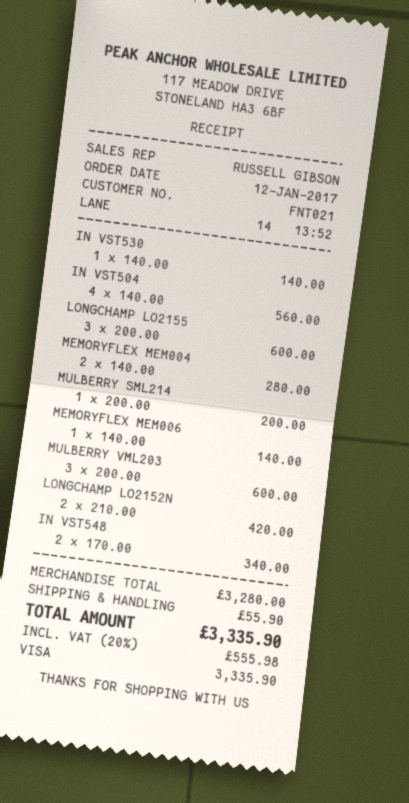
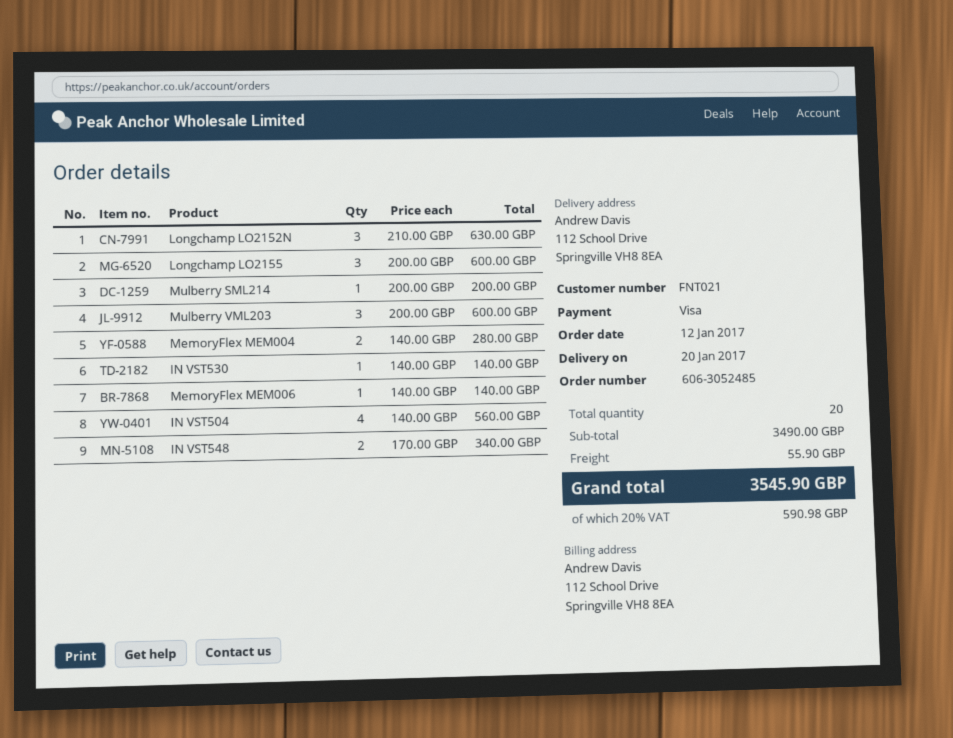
LONGCHAMP LO2152N: 2 x 210.00 = 420.00 -> 3 x 210.00 = 630.00
subtotal: 3280.00 -> 3490.00
tax: 20% = 555.98 -> 20% = 590.98
total: 3335.90 -> 3545.90

